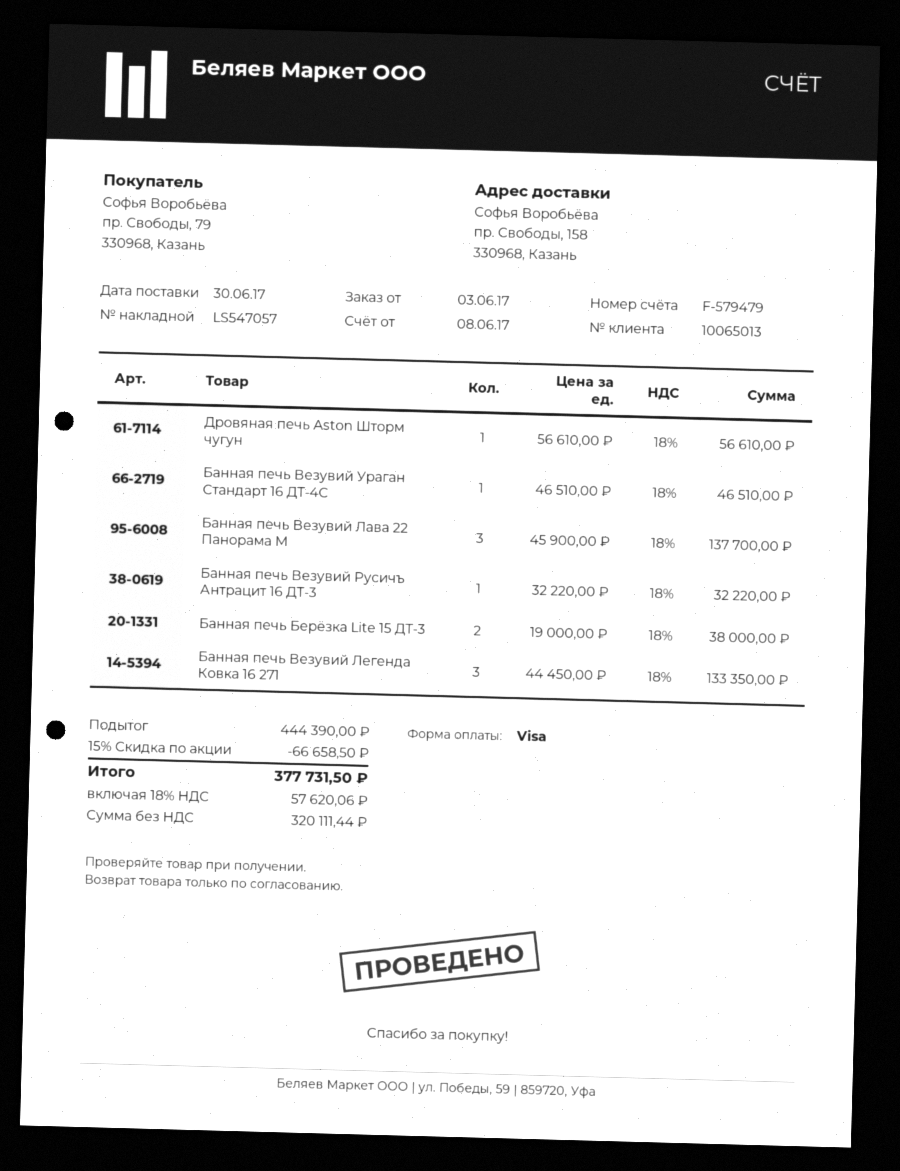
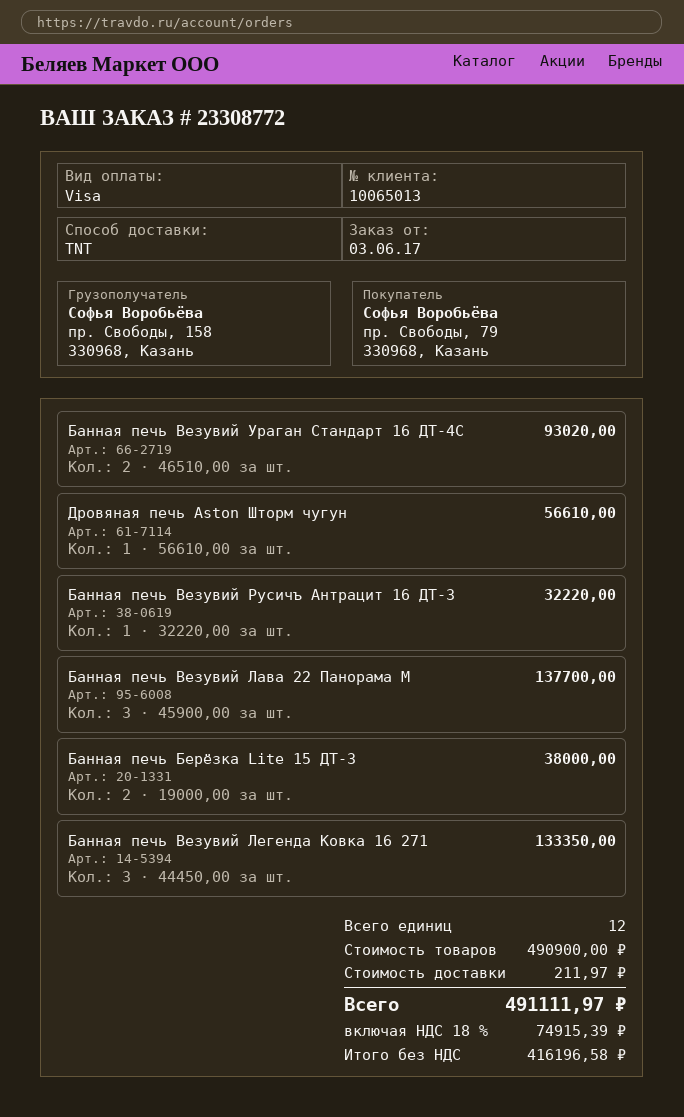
Банная печь Везувий Ураган Стандарт 16 ДТ-4С: 1 x 46510.00 = 46510.00 -> 2 x 46510.00 = 93020.00
subtotal: 444390.00 -> 490900.00
discount: 15% = 66658.50 -> none
shipping: none -> 211.97
net: 320111.44 -> 416196.58
tax: 18% = 57620.06 -> 18% = 74915.39
total: 377731.50 -> 491111.97

